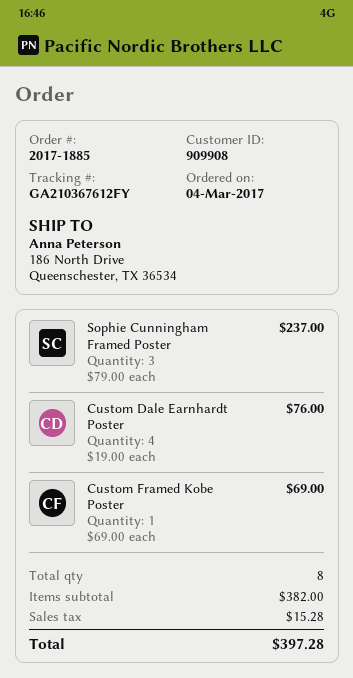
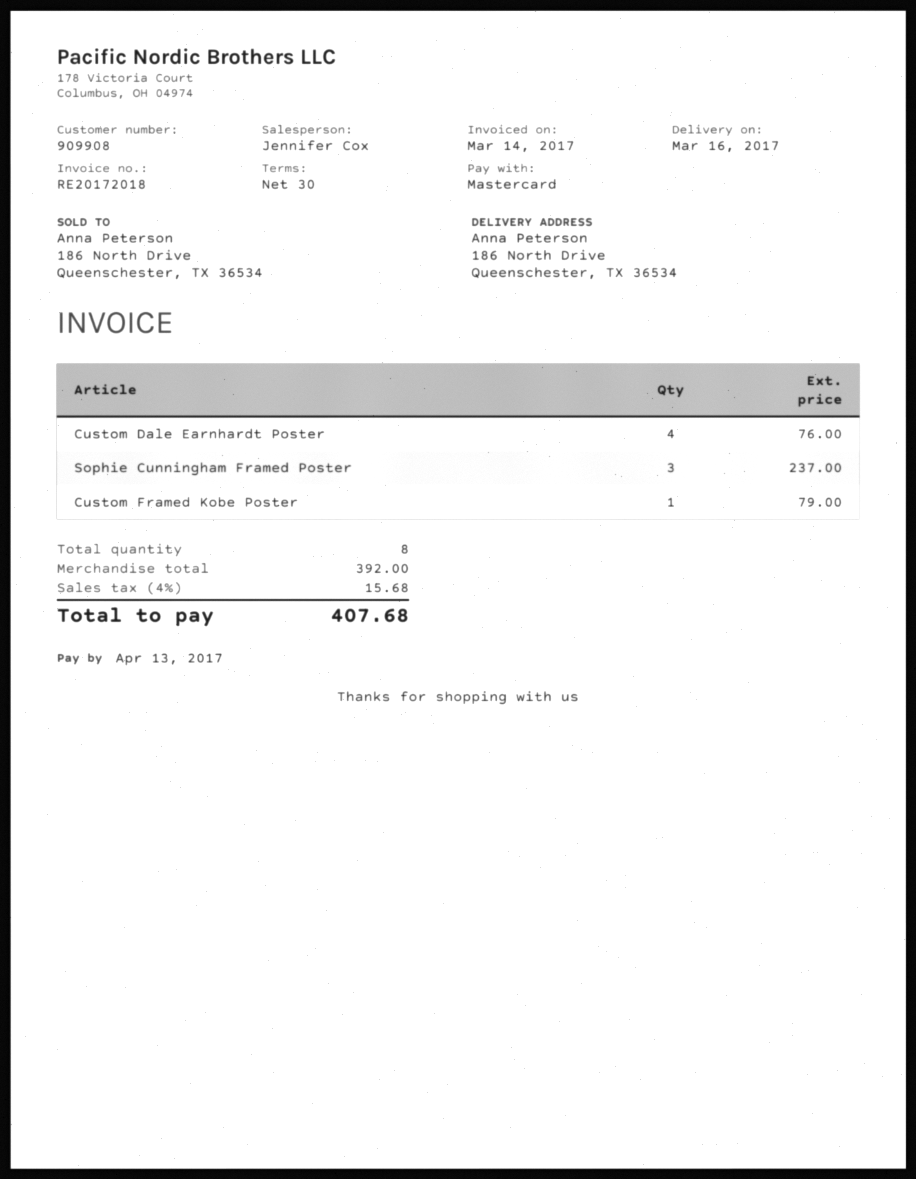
Custom Framed Kobe Poster: 1 for 69.00 -> 1 for 79.00
subtotal: 382.00 -> 392.00
tax: 15.28 -> 15.68
total: 397.28 -> 407.68

